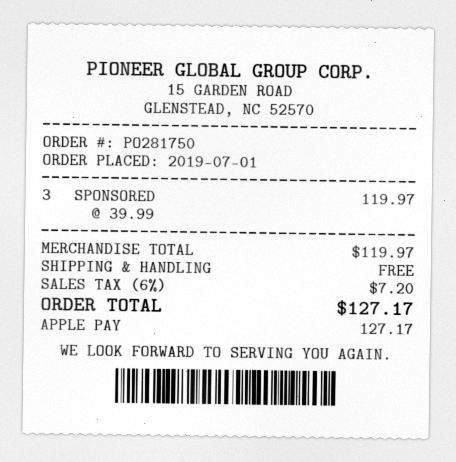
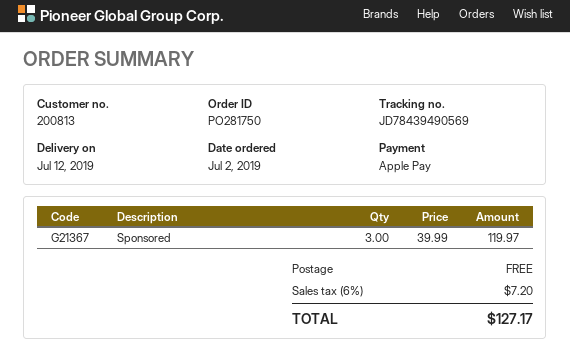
order date: 2019-07-01 -> 2019-07-02

